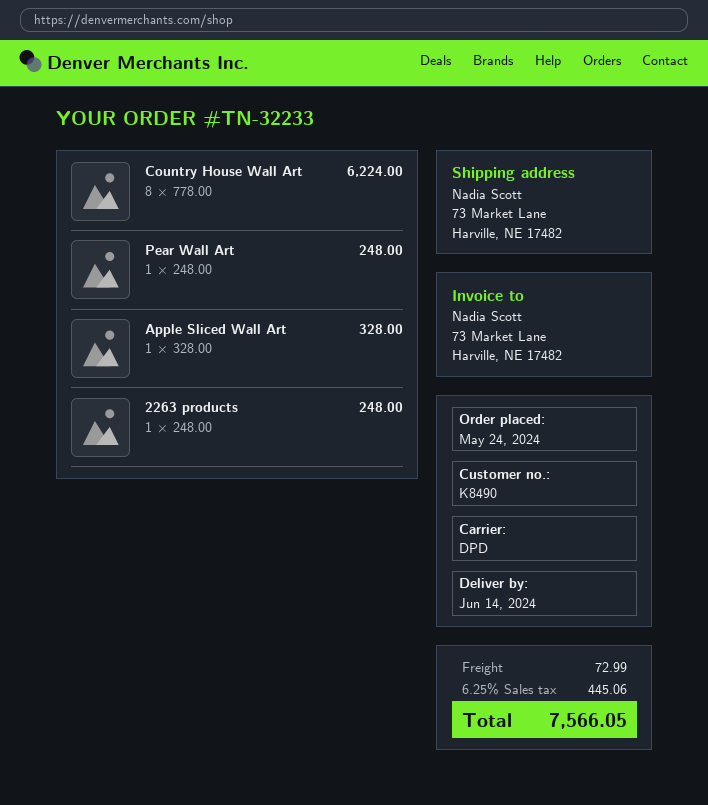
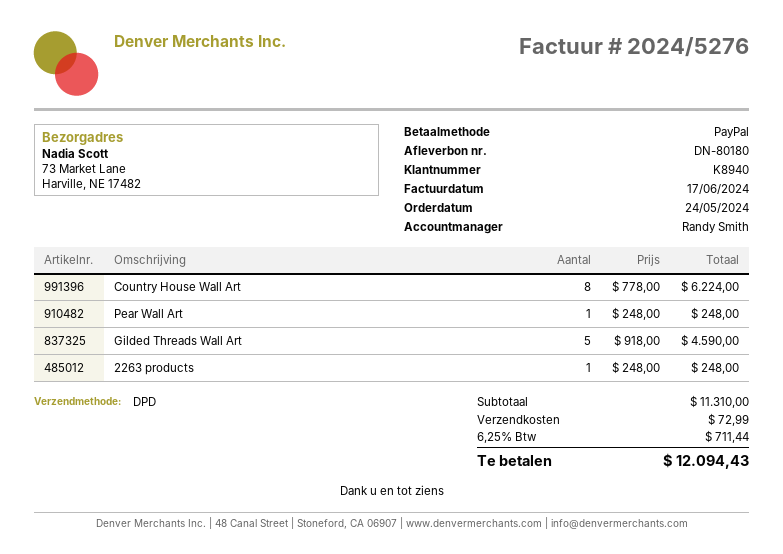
customer number: K8490 -> K8940
Apple Sliced Wall Art: 1 x 328.00 = 328.00 -> none
Gilded Threads Wall Art: none -> 5 x 918.00 = 4590.00
tax: 6.25% = 445.06 -> 6.25% = 711.44
total: 7566.05 -> 12094.43

